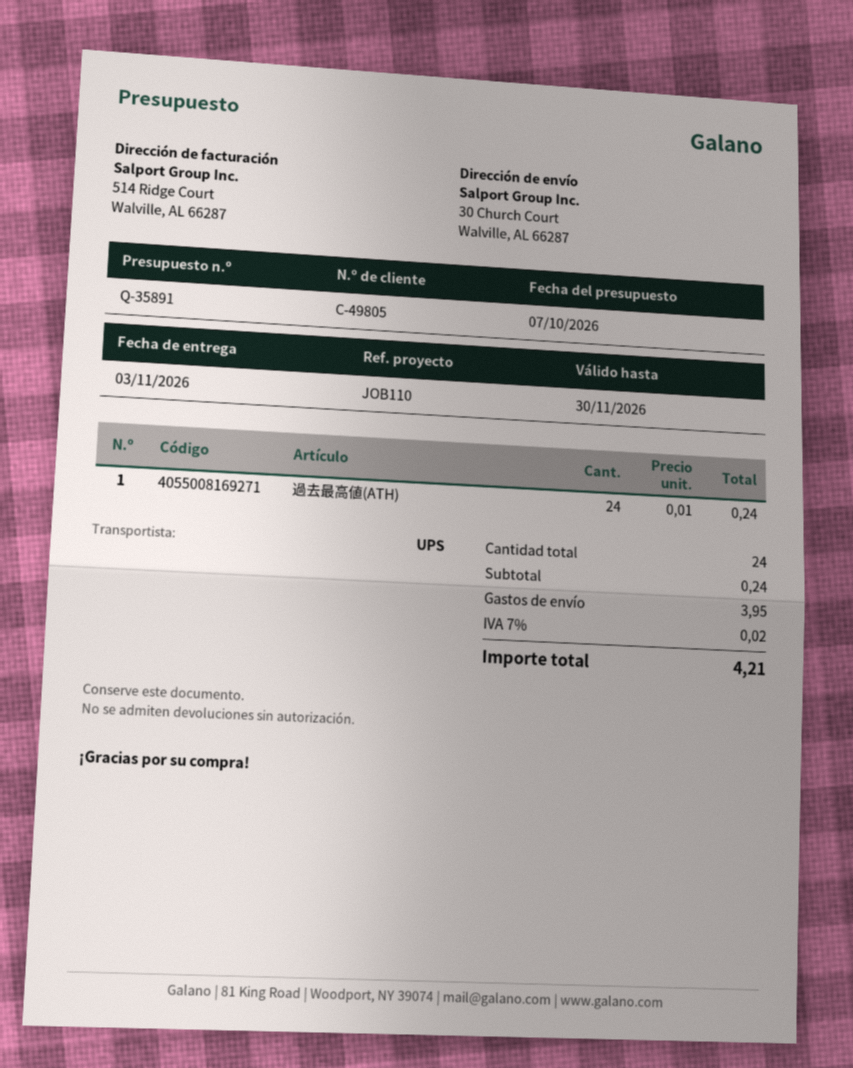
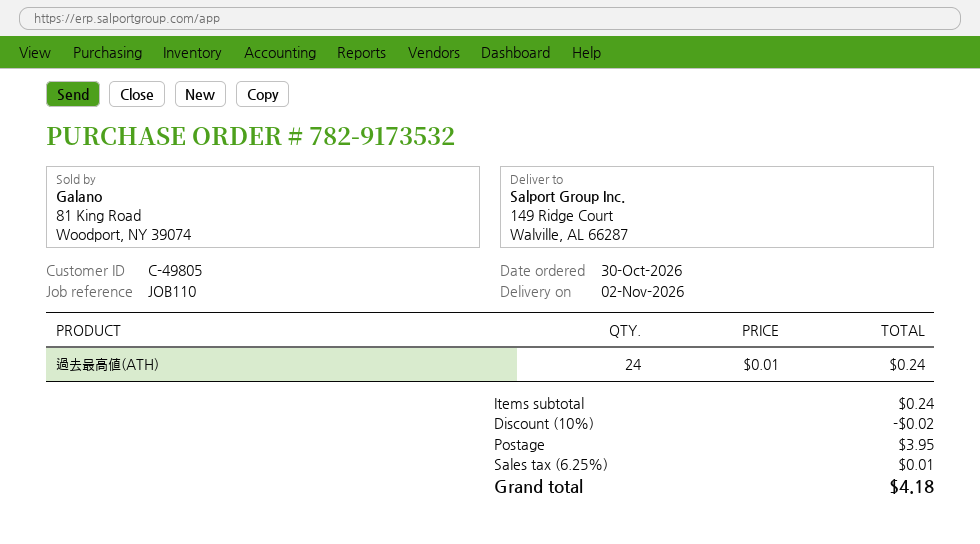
delivery date: 2026-11-03 -> 2026-11-02
ship to: 30 Church Court, Walville, AL 66287 -> 149 Ridge Court, Walville, AL 66287
discount: none -> 10% = 0.02
tax: 7% = 0.02 -> 6.25% = 0.01
total: 4.21 -> 4.18

